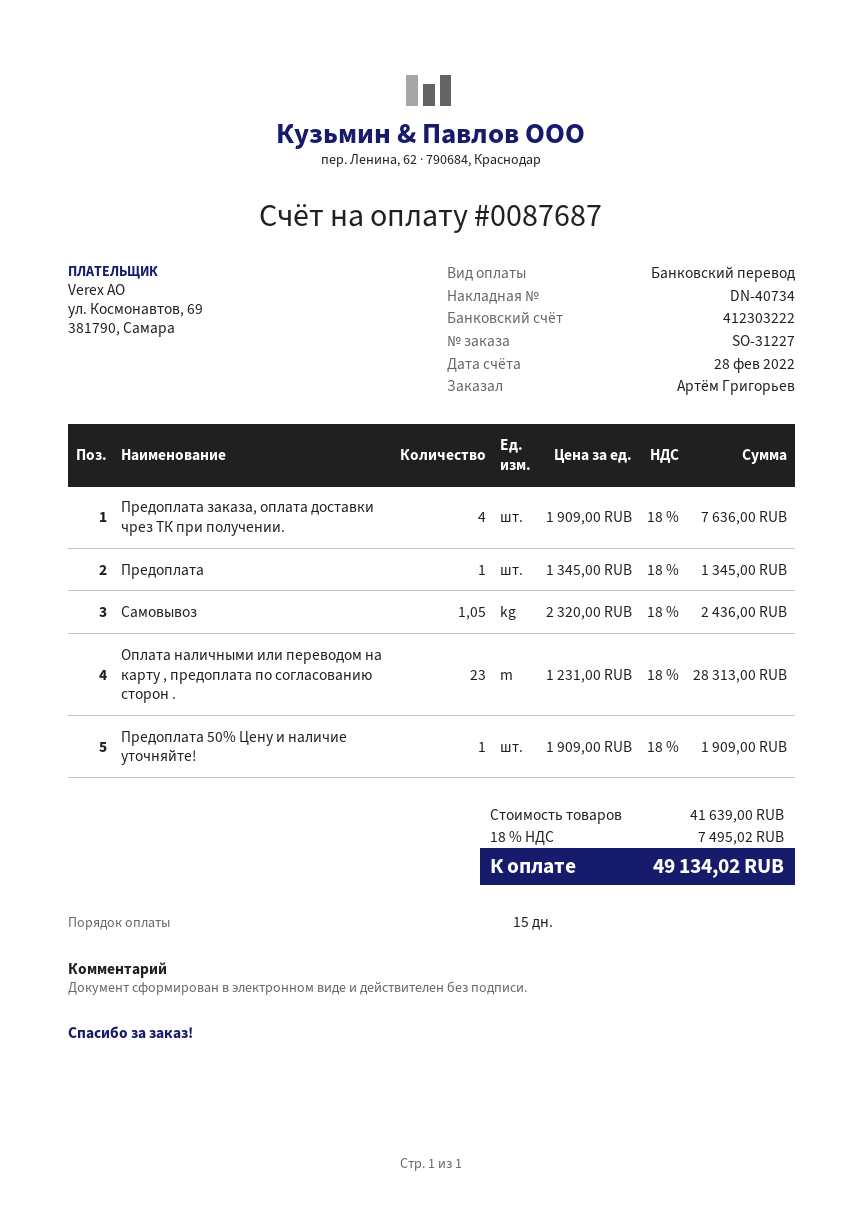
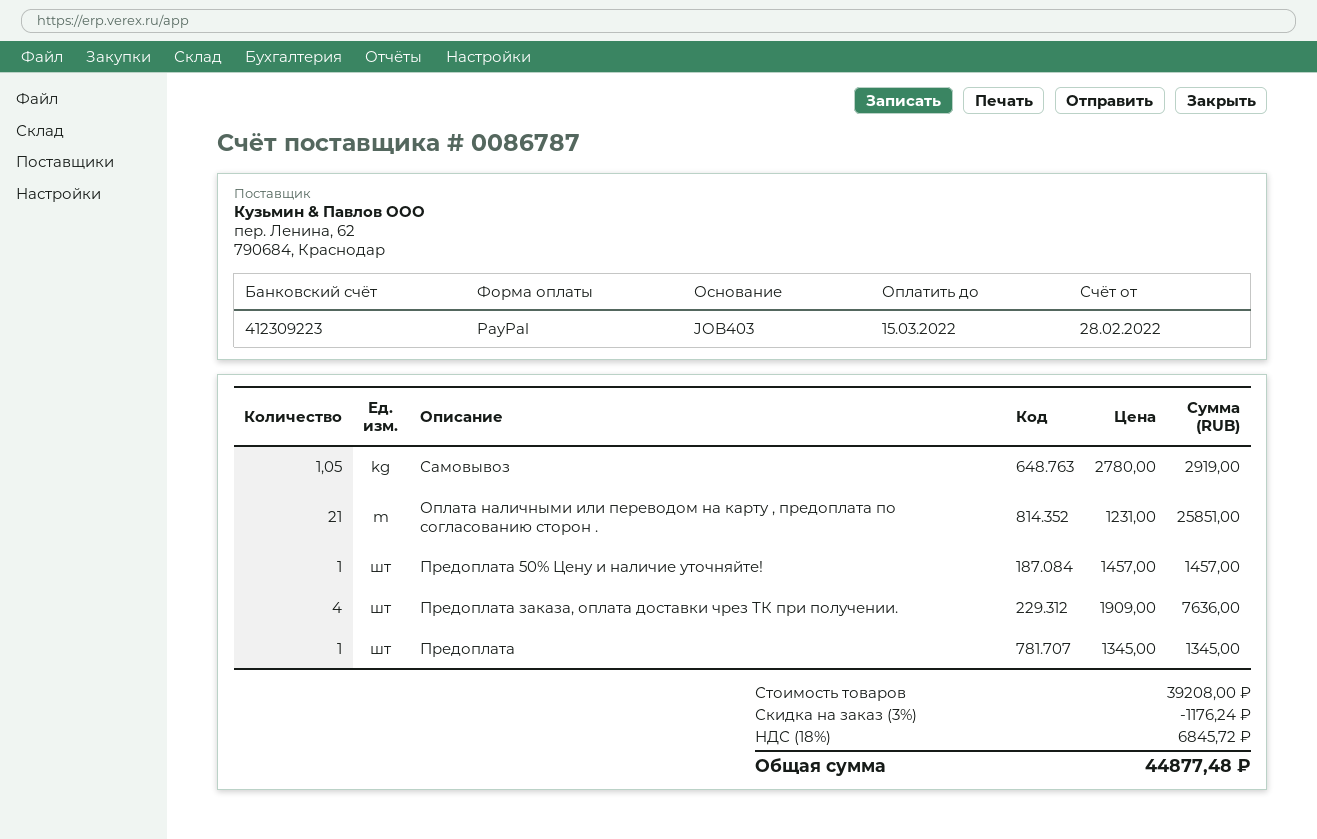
invoice number: 0087687 -> 0086787
payment method: bank transfer -> PayPal
bank account: 412303222 -> 412309223
Самовывоз: 1.05 x 2320.00 = 2436.00 -> 1.05 x 2780.00 = 2919.00
Оплата наличными или переводом на карту , предоплата по согласованию сторон .: 23 x 1231.00 = 28313.00 -> 21 x 1231.00 = 25851.00
Предоплата 50% Цену и наличие уточняйте!: 1 x 1909.00 = 1909.00 -> 1 x 1457.00 = 1457.00
subtotal: 41639.00 -> 39208.00
discount: none -> 3% = 1176.24
tax: 18% = 7495.02 -> 18% = 6845.72
total: 49134.02 -> 44877.48

